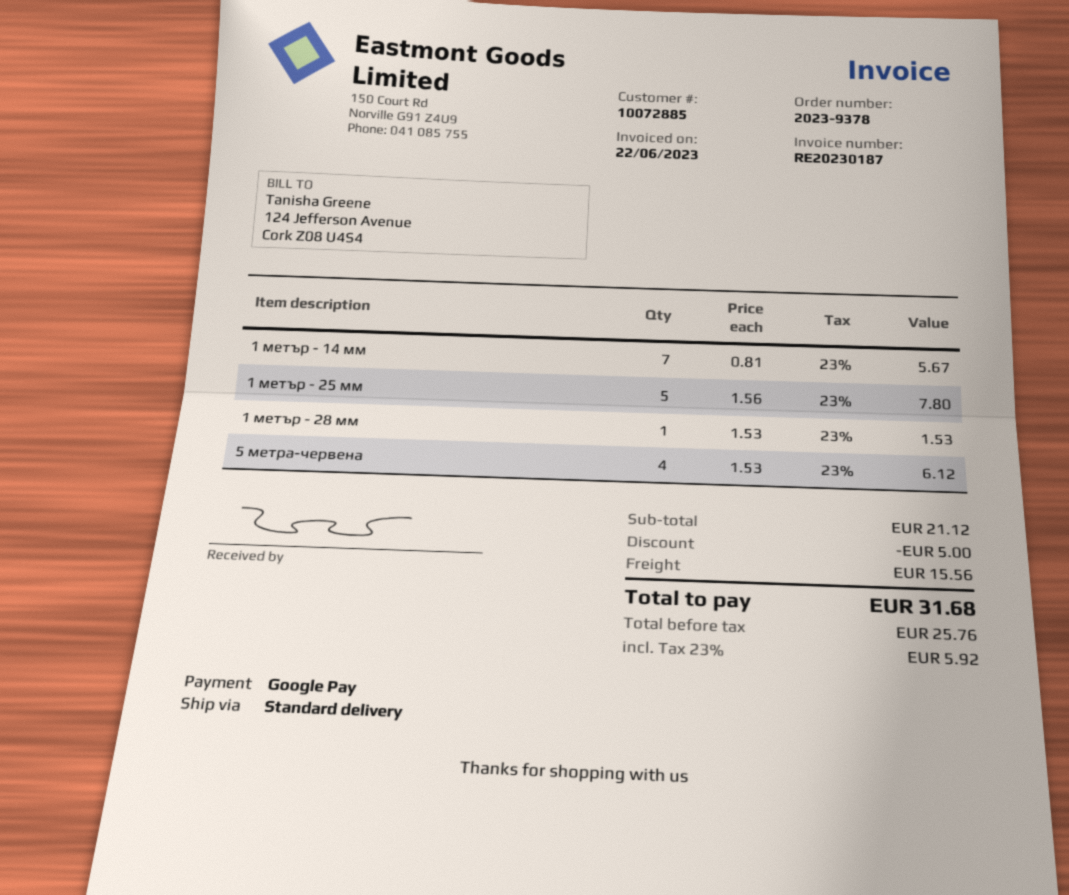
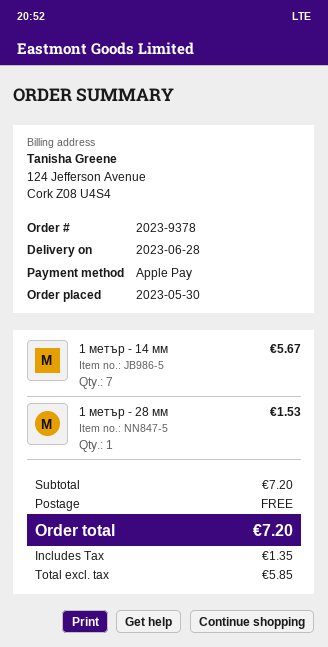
payment method: Google Pay -> Apple Pay
1 метър - 25 мм: 5 for 7.80 -> none
5 метра-червена: 4 for 6.12 -> none
subtotal: 21.12 -> 7.20
discount: 5.00 -> none
shipping: 15.56 -> 0.00
net: 25.76 -> 5.85
tax: 5.92 -> 1.35
total: 31.68 -> 7.20

